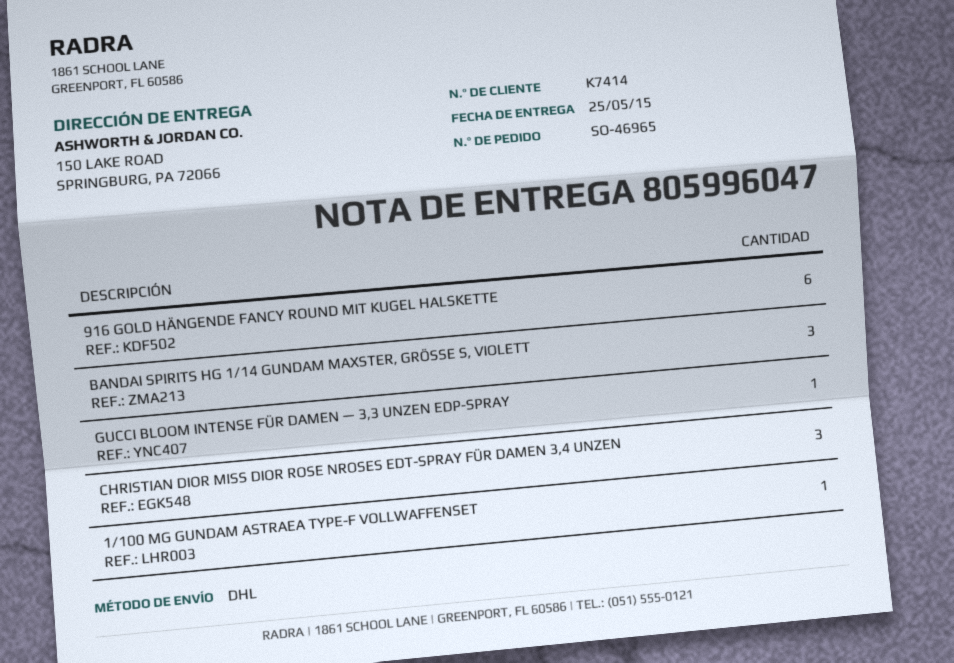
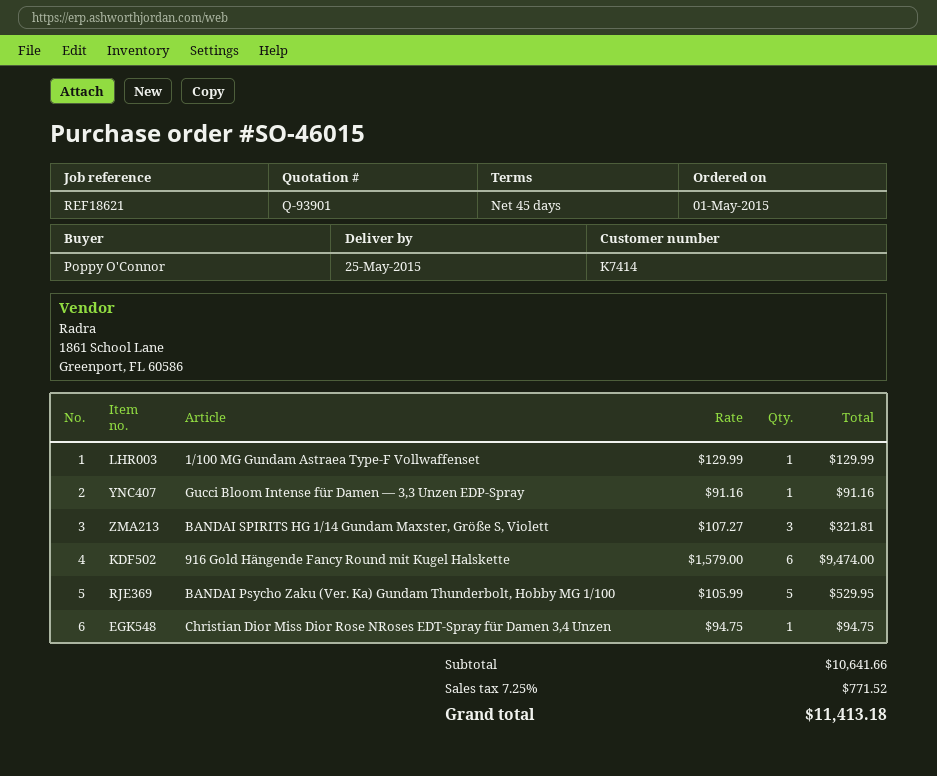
order number: SO-46965 -> SO-46015
CHRISTIAN DIOR MISS DIOR ROSE NROSES EDT-SPRAY FÜR DAMEN 3,4 UNZEN: 3 -> 1
BANDAI Psycho Zaku (Ver. Ka) Gundam Thunderbolt, Hobby MG 1/100: none -> 5

